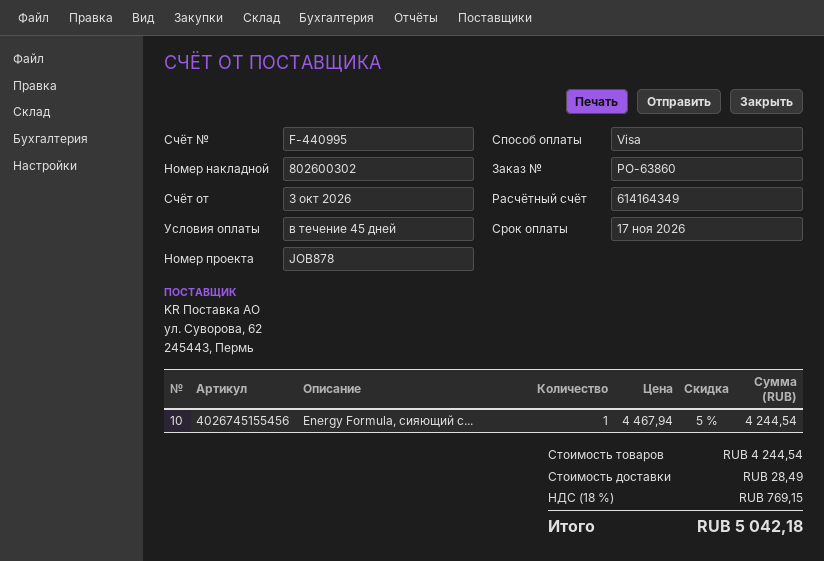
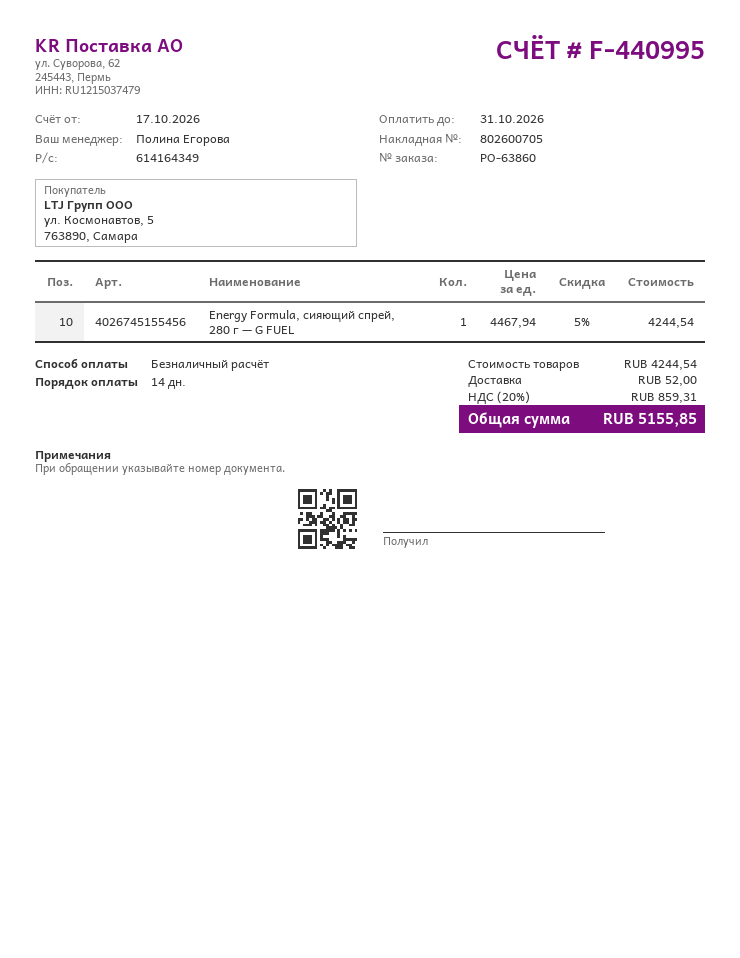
delivery note number: 802600302 -> 802600705
invoice date: 2026-10-03 -> 2026-10-17
payment terms: 45 days -> 14 days
due date: 2026-11-17 -> 2026-10-31
payment method: Visa -> bank transfer
shipping: 28.49 -> 52.00
tax: 18% = 769.15 -> 20% = 859.31
total: 5042.18 -> 5155.85

